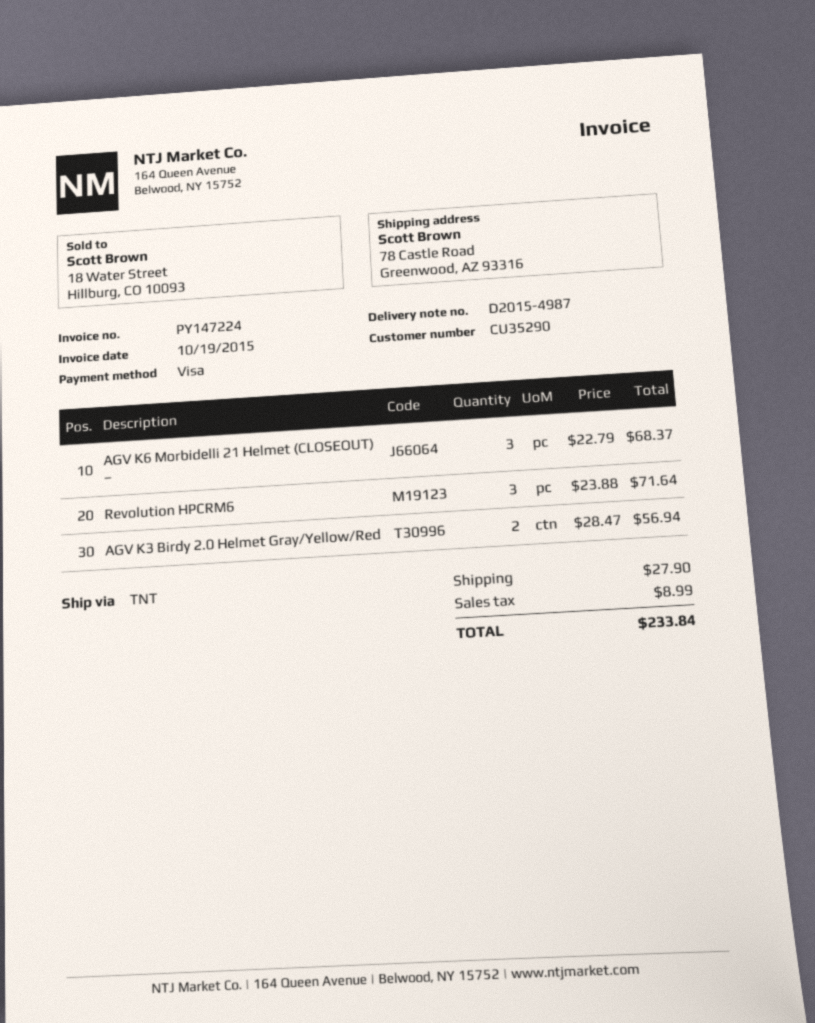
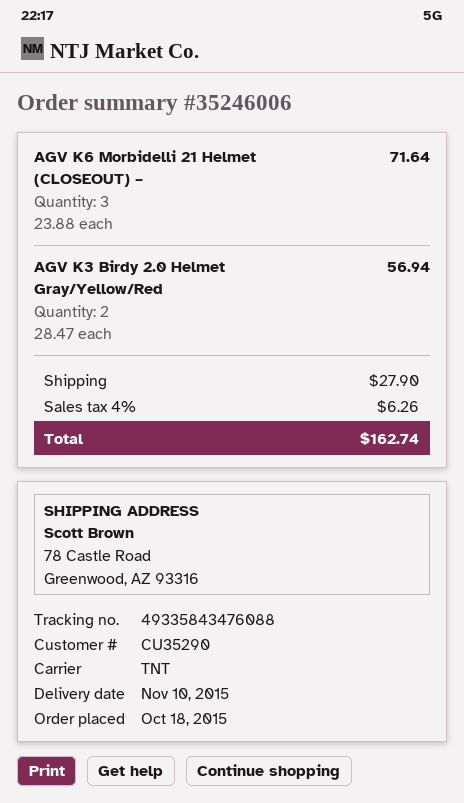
AGV K6 Morbidelli 21 Helmet (CLOSEOUT) –: 3 x 22.79 = 68.37 -> 3 x 23.88 = 71.64
Revolution HPCRM6: 3 x 23.88 = 71.64 -> none
tax: 8.99 -> 6.26
total: 233.84 -> 162.74

